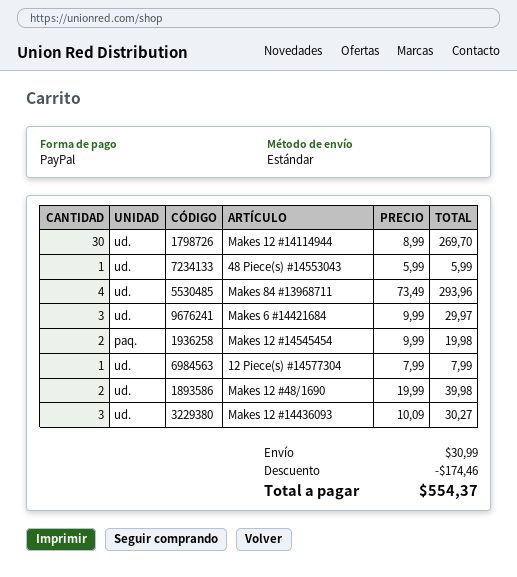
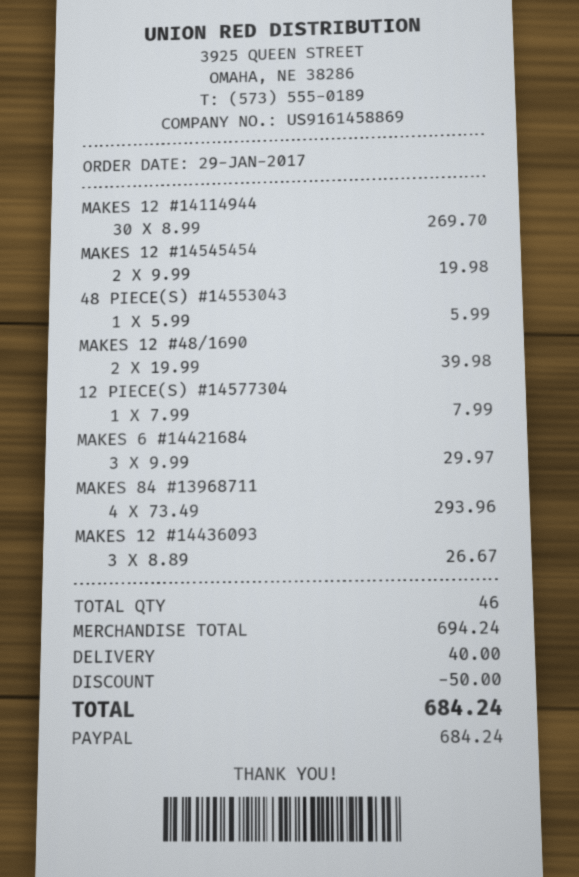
Makes 12 #14436093: 3 x 10.09 = 30.27 -> 3 x 8.89 = 26.67
discount: 174.46 -> 50.00
shipping: 30.99 -> 40.00
total: 554.37 -> 684.24

